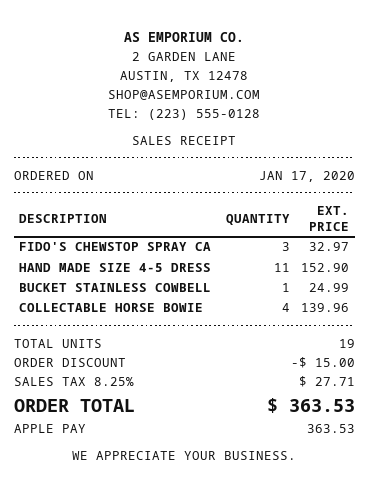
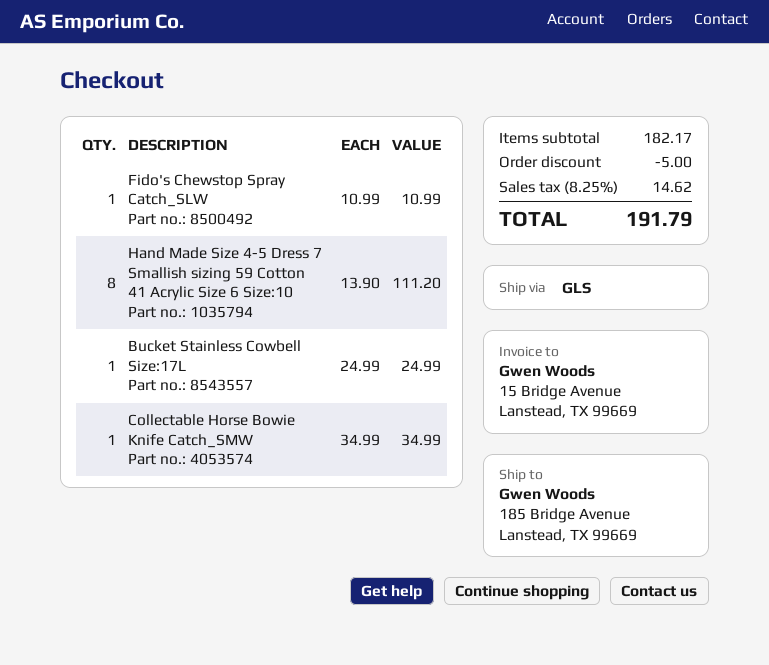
FIDO'S CHEWSTOP SPRAY CA: 3 for 32.97 -> 1 for 10.99
HAND MADE SIZE 4-5 DRESS: 11 for 152.90 -> 8 for 111.20
COLLECTABLE HORSE BOWIE: 4 for 139.96 -> 1 for 34.99
discount: 15.00 -> 5.00
tax: 8.25% = 27.71 -> 8.25% = 14.62
total: 363.53 -> 191.79

